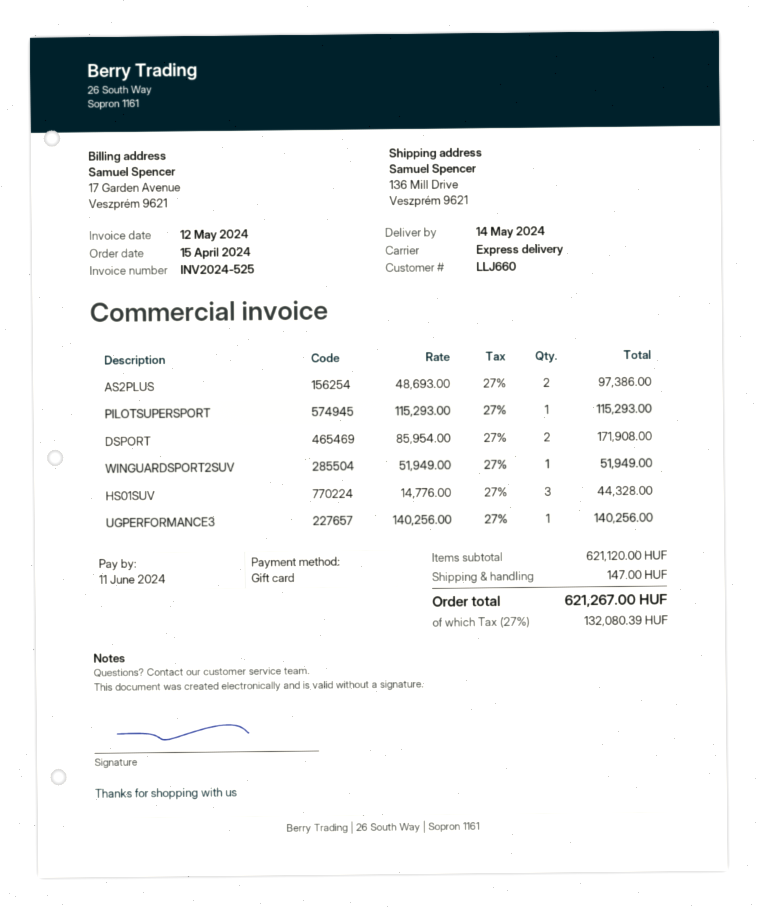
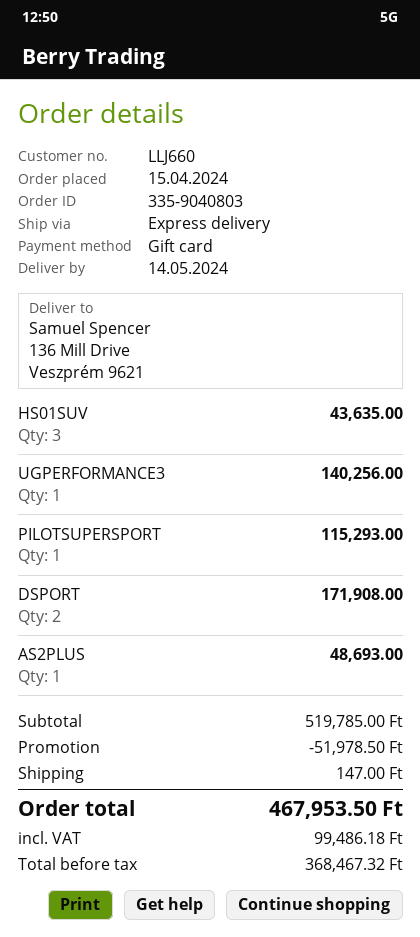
AS2PLUS: 2 for 97386.00 -> 1 for 48693.00
WINGUARDSPORT2SUV: 1 for 51949.00 -> none
HS01SUV: 3 for 44328.00 -> 3 for 43635.00
subtotal: 621120.00 -> 519785.00
discount: none -> 51978.50
tax: 132080.39 -> 99486.18
total: 621267.00 -> 467953.50

